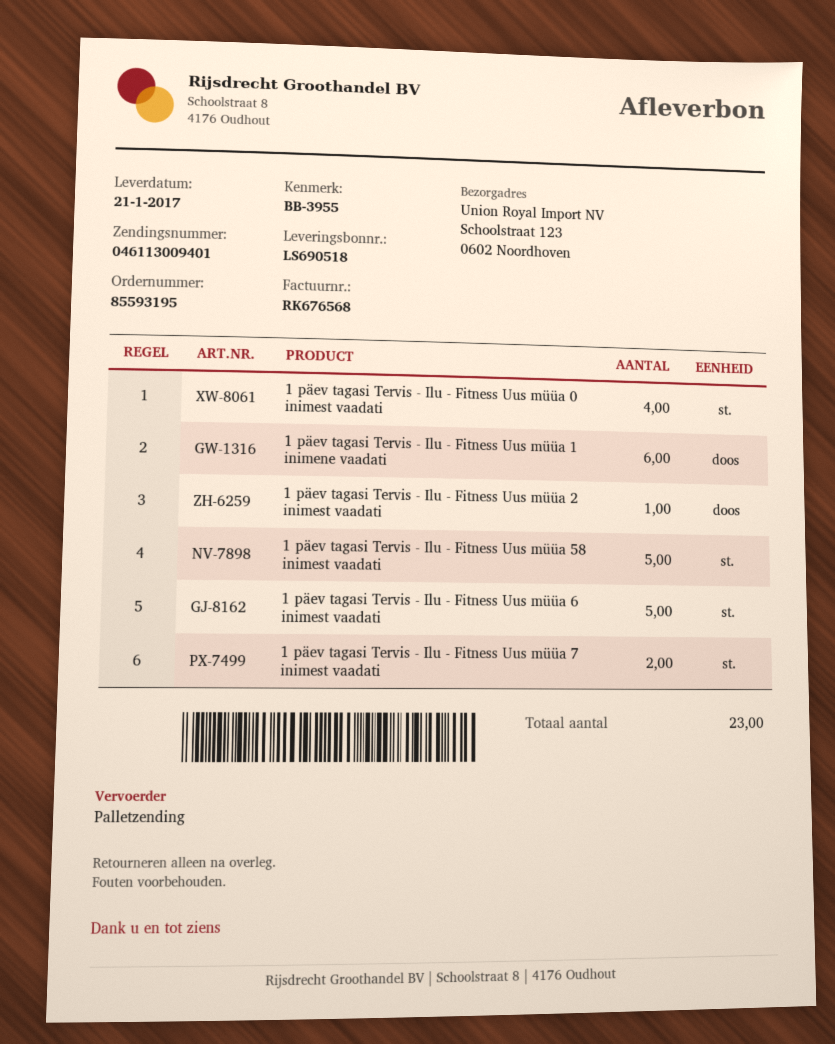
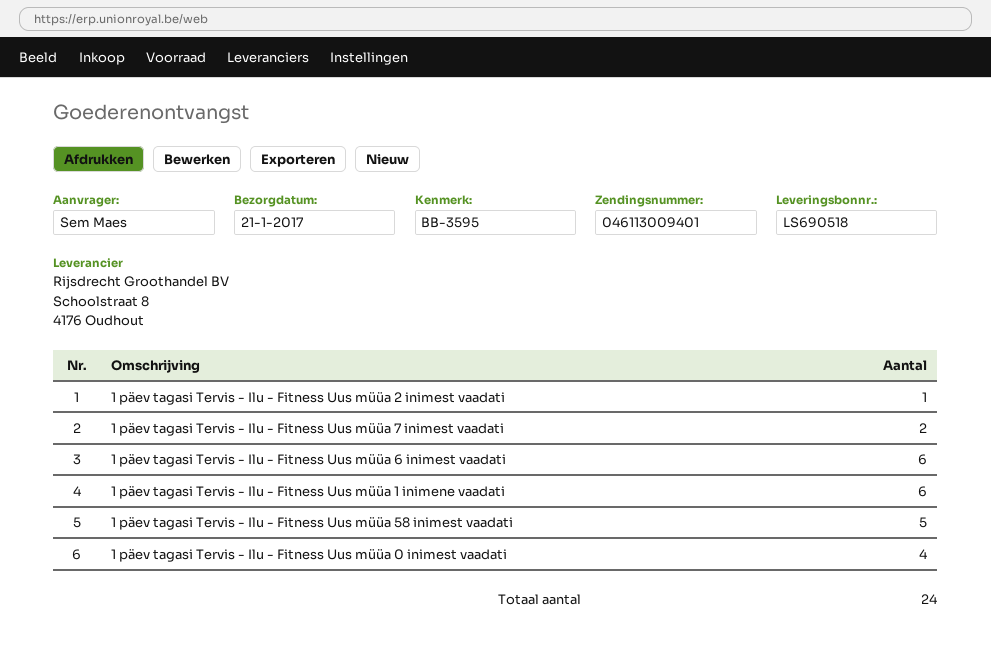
reference: BB-3955 -> BB-3595
1 päev tagasi Tervis - Ilu - Fitness Uus müüa 6 inimest vaadati: 5 -> 6
total quantity: 23 -> 24

